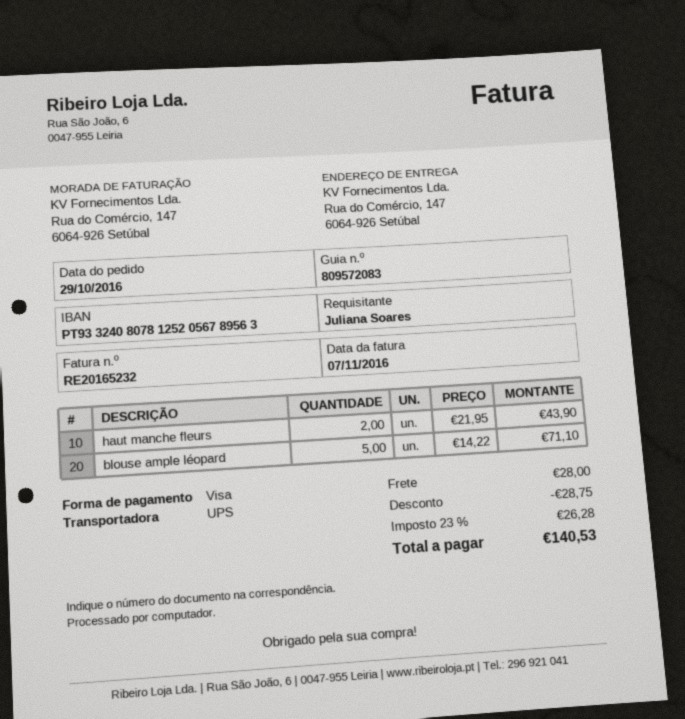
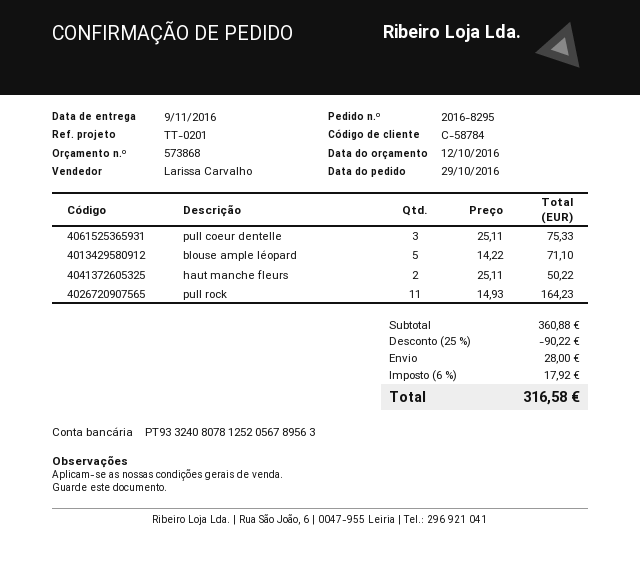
haut manche fleurs: 2 x 21.95 = 43.90 -> 2 x 25.11 = 50.22
pull coeur dentelle: none -> 3 x 25.11 = 75.33
pull rock: none -> 11 x 14.93 = 164.23
discount: 28.75 -> 90.22
tax: 23% = 26.28 -> 6% = 17.92
total: 140.53 -> 316.58

